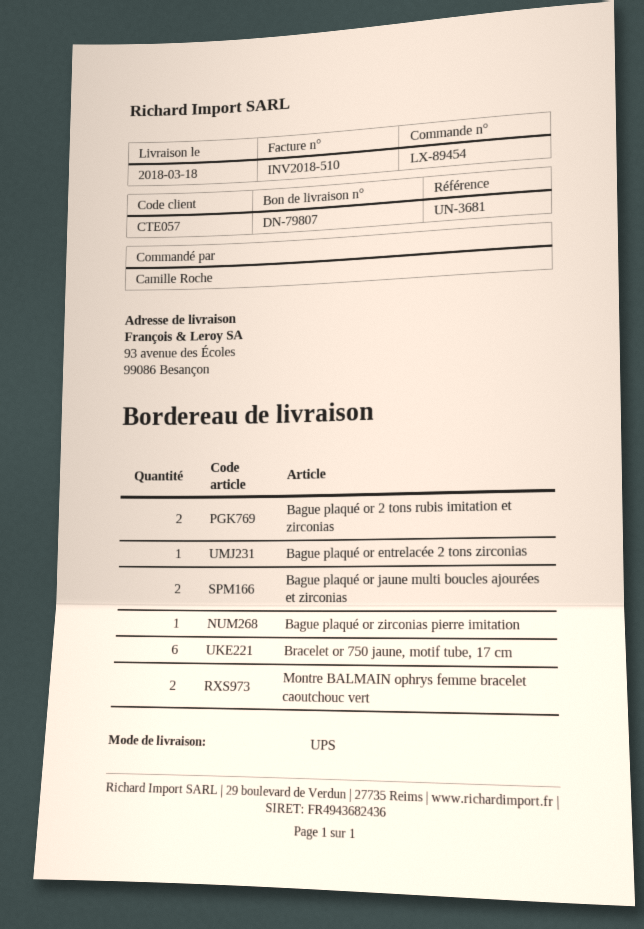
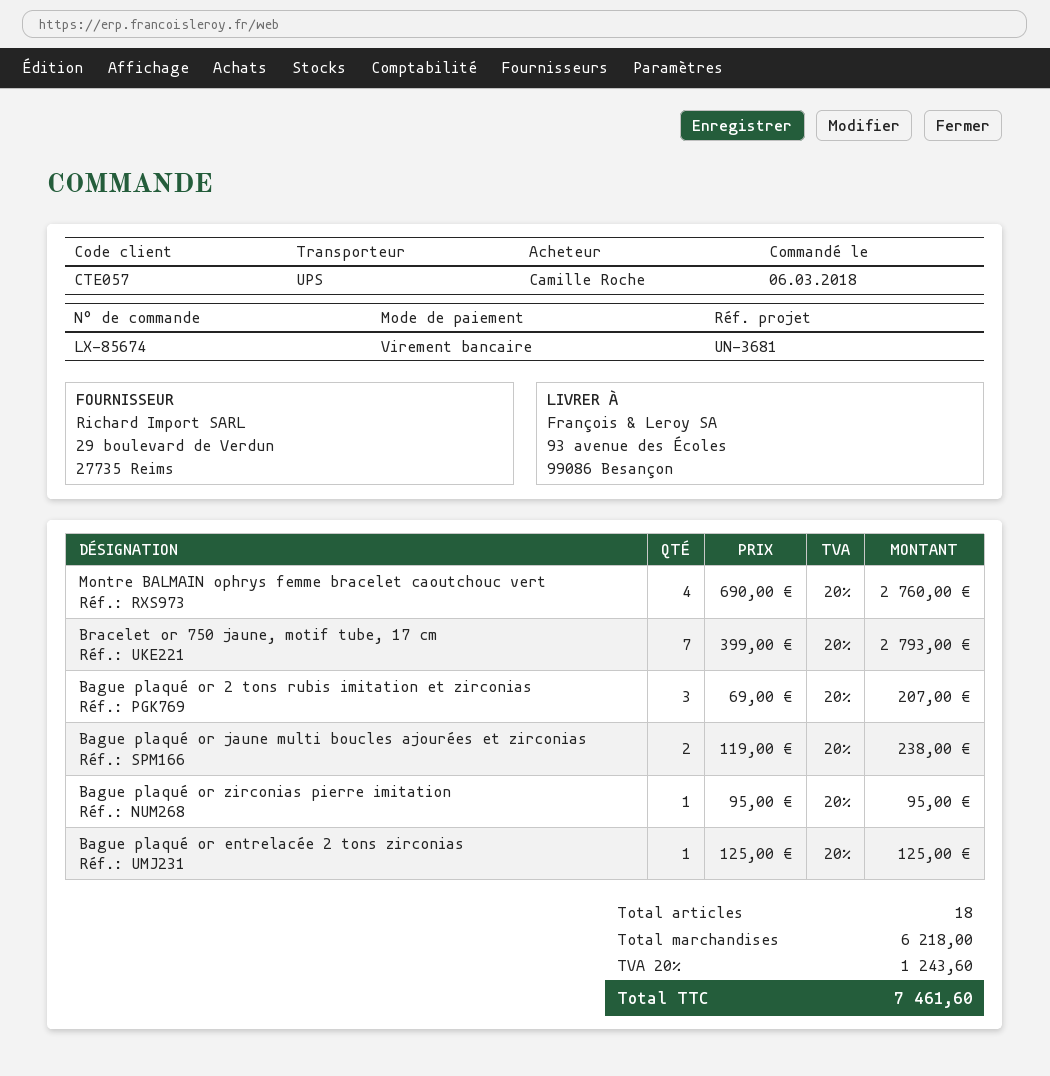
order number: LX-89454 -> LX-85674
Bague plaqué or 2 tons rubis imitation et zirconias: 2 -> 3
Bracelet or 750 jaune, motif tube, 17 cm: 6 -> 7
Montre BALMAIN ophrys femme bracelet caoutchouc vert: 2 -> 4

